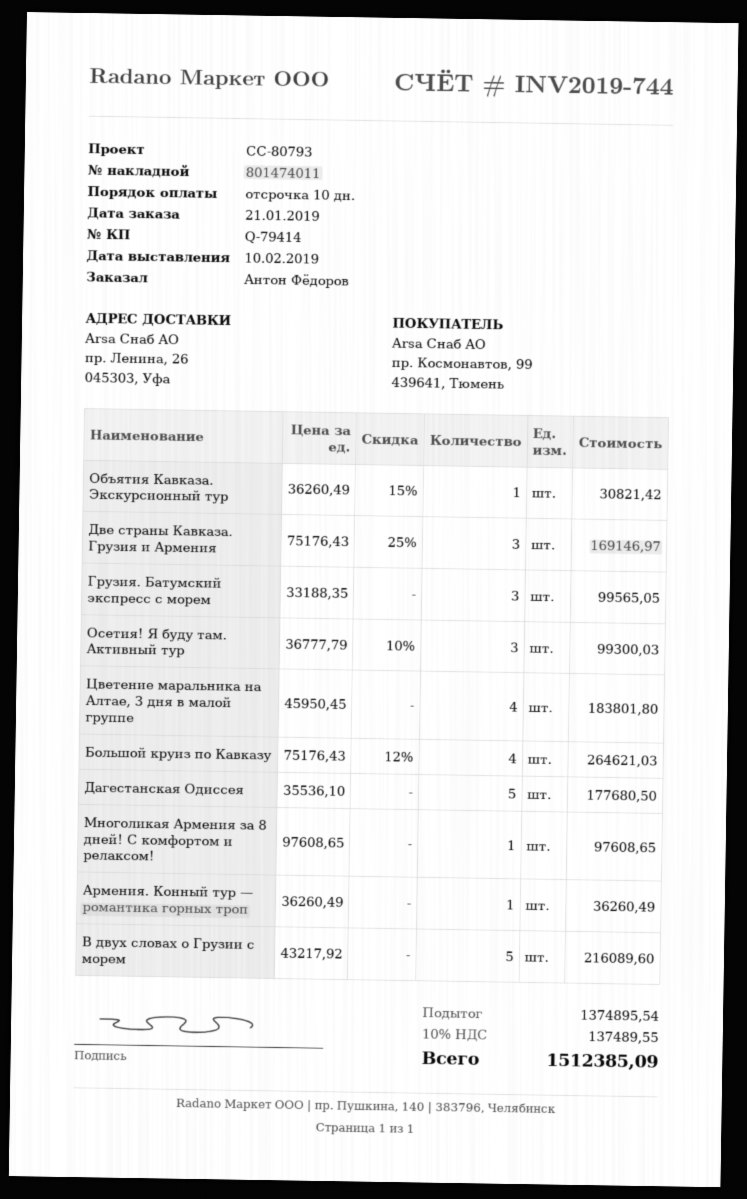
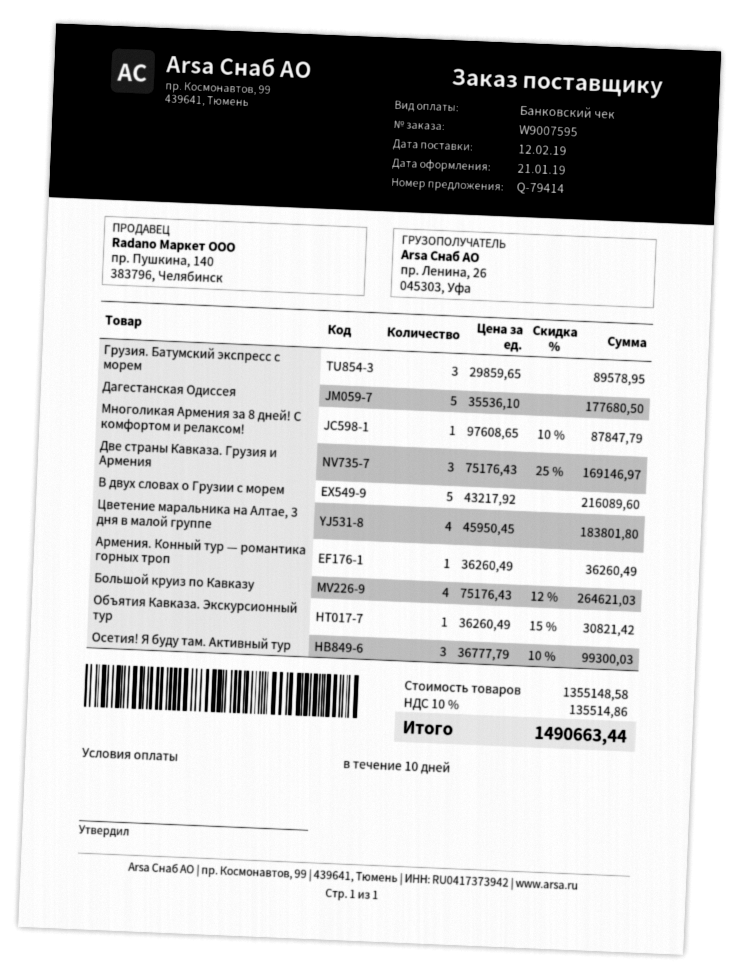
Грузия. Батумский экспресс с морем: 3 x 33188.35 = 99565.05 -> 3 x 29859.65 = 89578.95
Многоликая Армения за 8 дней! С комфортом и релаксом!: 1 x 97608.65 = 97608.65 -> 1 x 97608.65 - 10% = 87847.79
subtotal: 1374895.54 -> 1355148.58
tax: 10% = 137489.55 -> 10% = 135514.86
total: 1512385.09 -> 1490663.44

